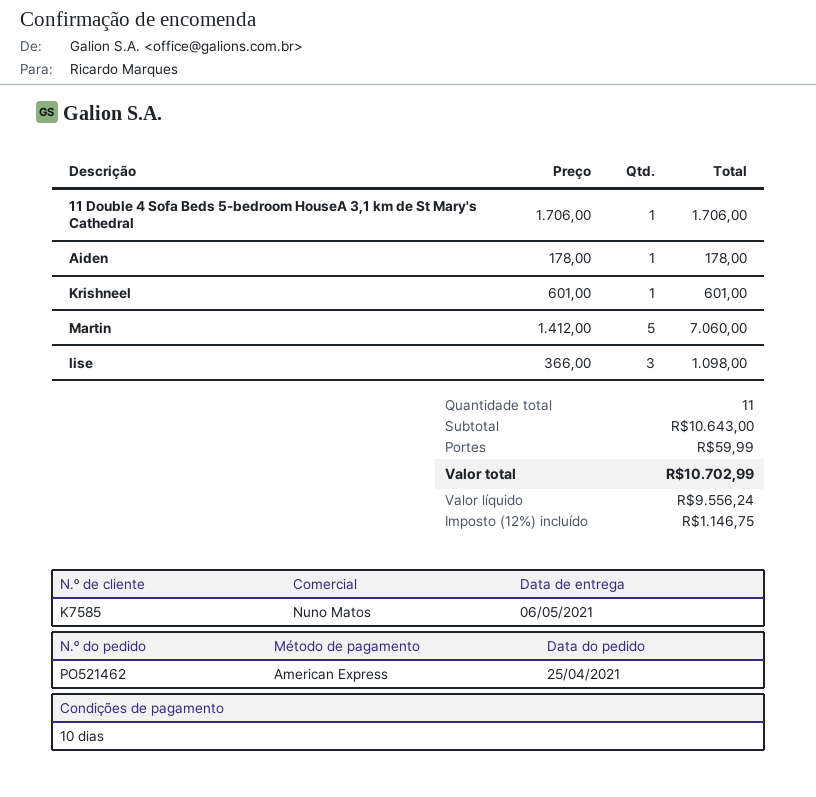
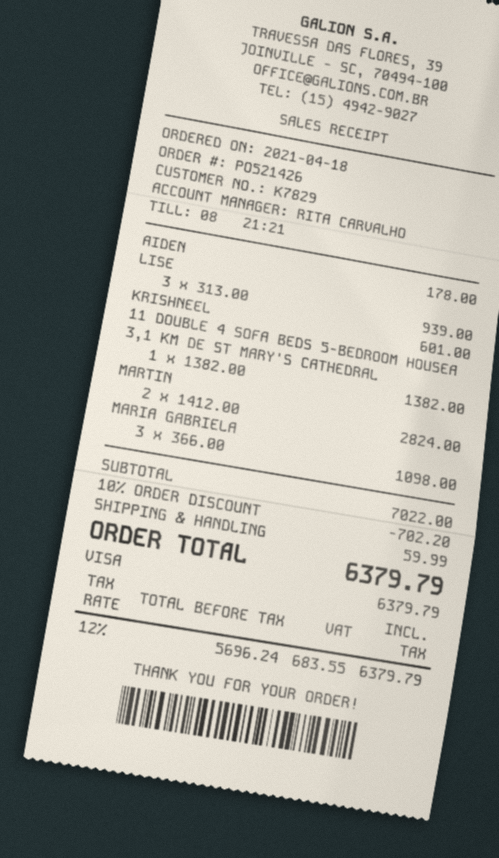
order number: PO521462 -> PO521426
order date: 2021-04-25 -> 2021-04-18
customer number: K7585 -> K7829
sales rep: Nuno Matos -> RITA CARVALHO
payment method: American Express -> Visa
11 Double 4 Sofa Beds 5-bedroom HouseA 3,1 km de St Mary's Cathedral: 1 x 1706.00 = 1706.00 -> 1 x 1382.00 = 1382.00
Martin: 5 x 1412.00 = 7060.00 -> 2 x 1412.00 = 2824.00
lise: 3 x 366.00 = 1098.00 -> 3 x 313.00 = 939.00
MARIA GABRIELA: none -> 3 x 366.00 = 1098.00
subtotal: 10643.00 -> 7022.00
discount: none -> 10% = 702.20
net: 9556.24 -> 5696.24
tax: 12% = 1146.75 -> 12% = 683.55
total: 10702.99 -> 6379.79

